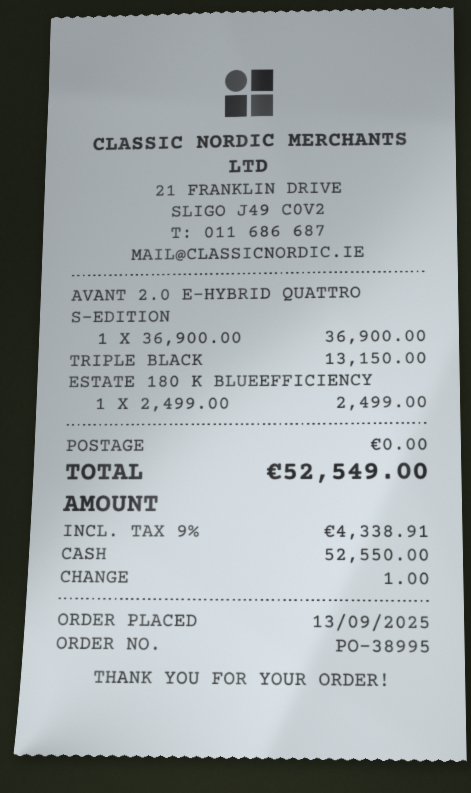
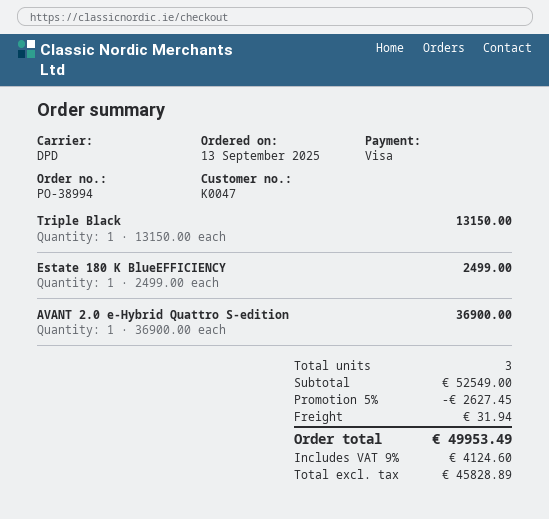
order number: PO-38995 -> PO-38994
payment method: cash -> Visa
discount: none -> 5% = 2627.45
shipping: 0.00 -> 31.94
tax: 9% = 4338.91 -> 9% = 4124.60
total: 52549.00 -> 49953.49

